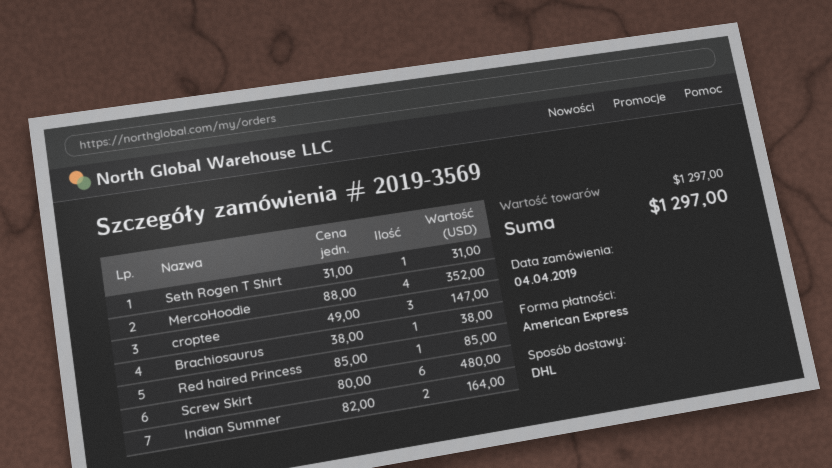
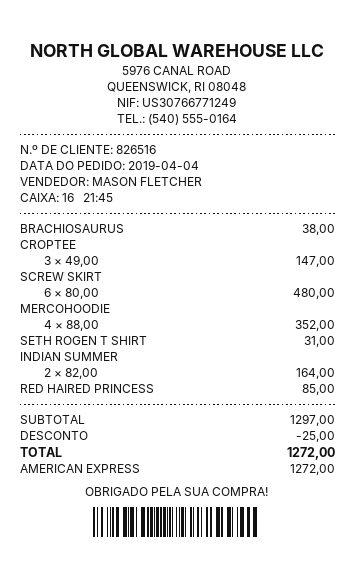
discount: none -> 25.00
total: 1297.00 -> 1272.00

